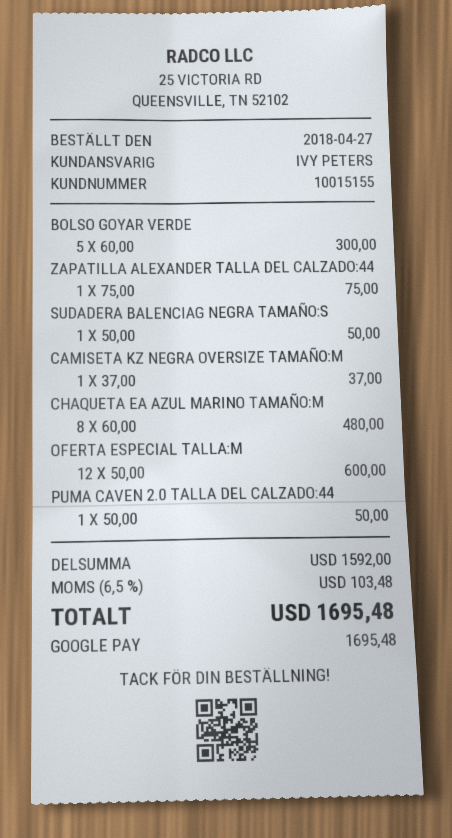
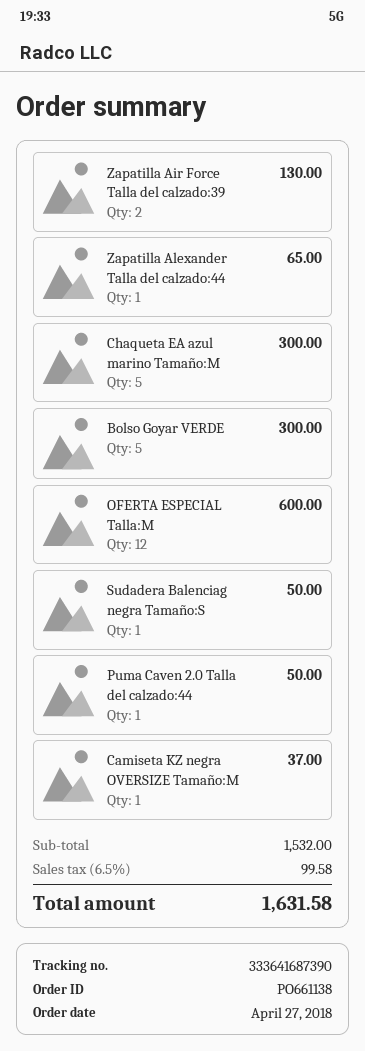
ZAPATILLA ALEXANDER TALLA DEL CALZADO:44: 1 for 75.00 -> 1 for 65.00
CHAQUETA EA AZUL MARINO TAMAÑO:M: 8 for 480.00 -> 5 for 300.00
Zapatilla Air Force Talla del calzado:39: none -> 2 for 130.00
subtotal: 1592.00 -> 1532.00
tax: 6.5% = 103.48 -> 6.5% = 99.58
total: 1695.48 -> 1631.58

